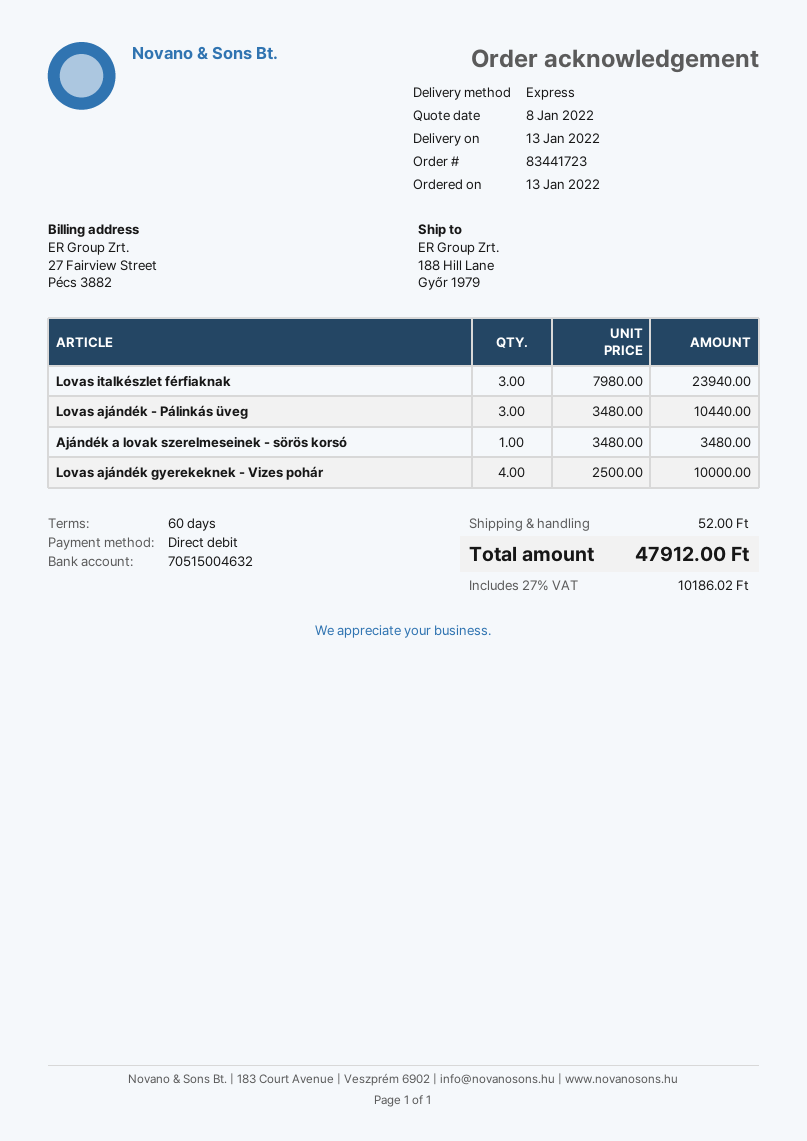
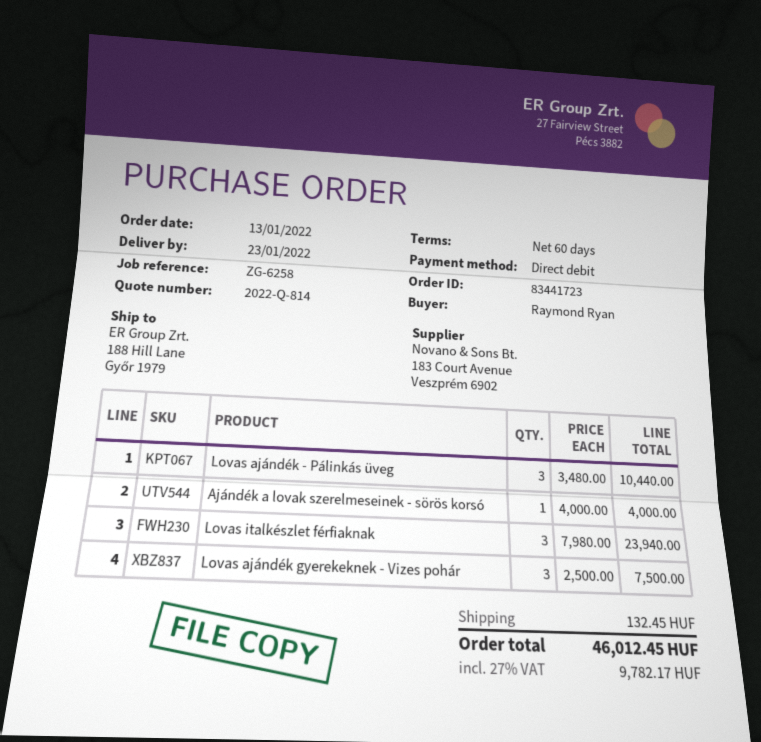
delivery date: 2022-01-13 -> 2022-01-23
Ajándék a lovak szerelmeseinek - sörös korsó: 1 x 3480.00 = 3480.00 -> 1 x 4000.00 = 4000.00
Lovas ajándék gyerekeknek - Vizes pohár: 4 x 2500.00 = 10000.00 -> 3 x 2500.00 = 7500.00
shipping: 52.00 -> 132.45
tax: 27% = 10186.02 -> 27% = 9782.17
total: 47912.00 -> 46012.45

